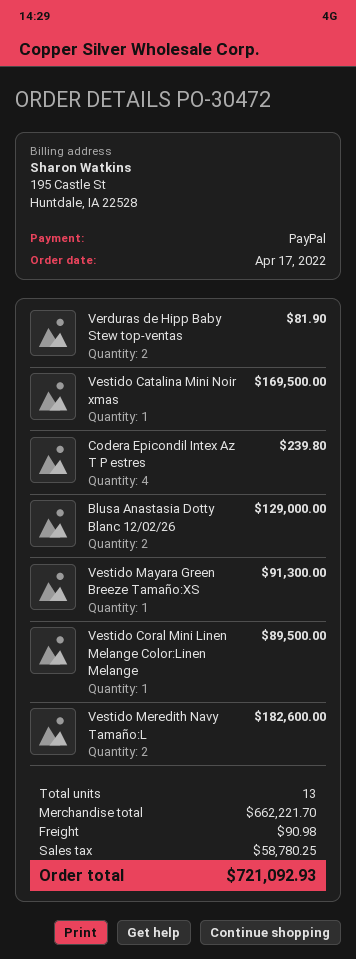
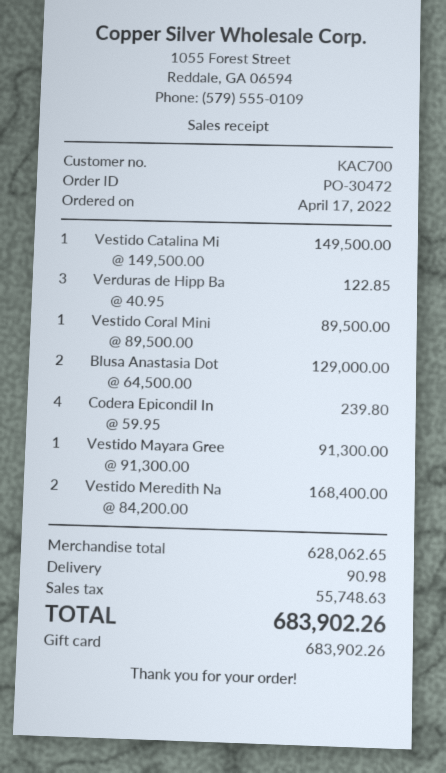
payment method: PayPal -> gift card
Verduras de Hipp Baby Stew top-ventas: 2 for 81.90 -> 3 for 122.85
Vestido Catalina Mini Noir xmas: 1 for 169500.00 -> 1 for 149500.00
Vestido Meredith Navy Tamaño:L: 2 for 182600.00 -> 2 for 168400.00
subtotal: 662221.70 -> 628062.65
tax: 58780.25 -> 55748.63
total: 721092.93 -> 683902.26

